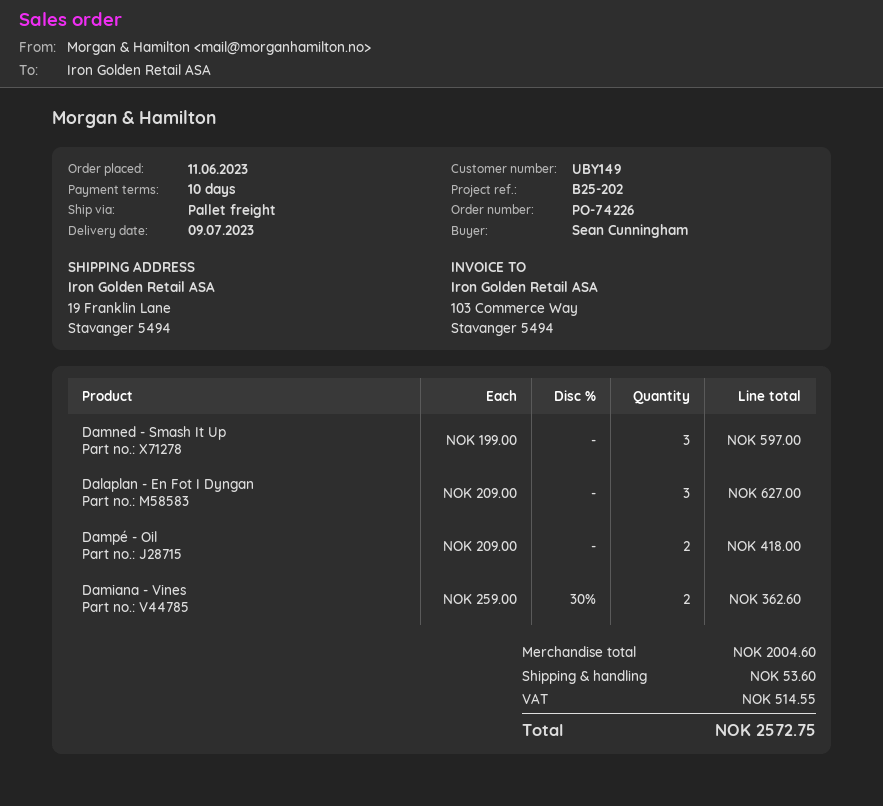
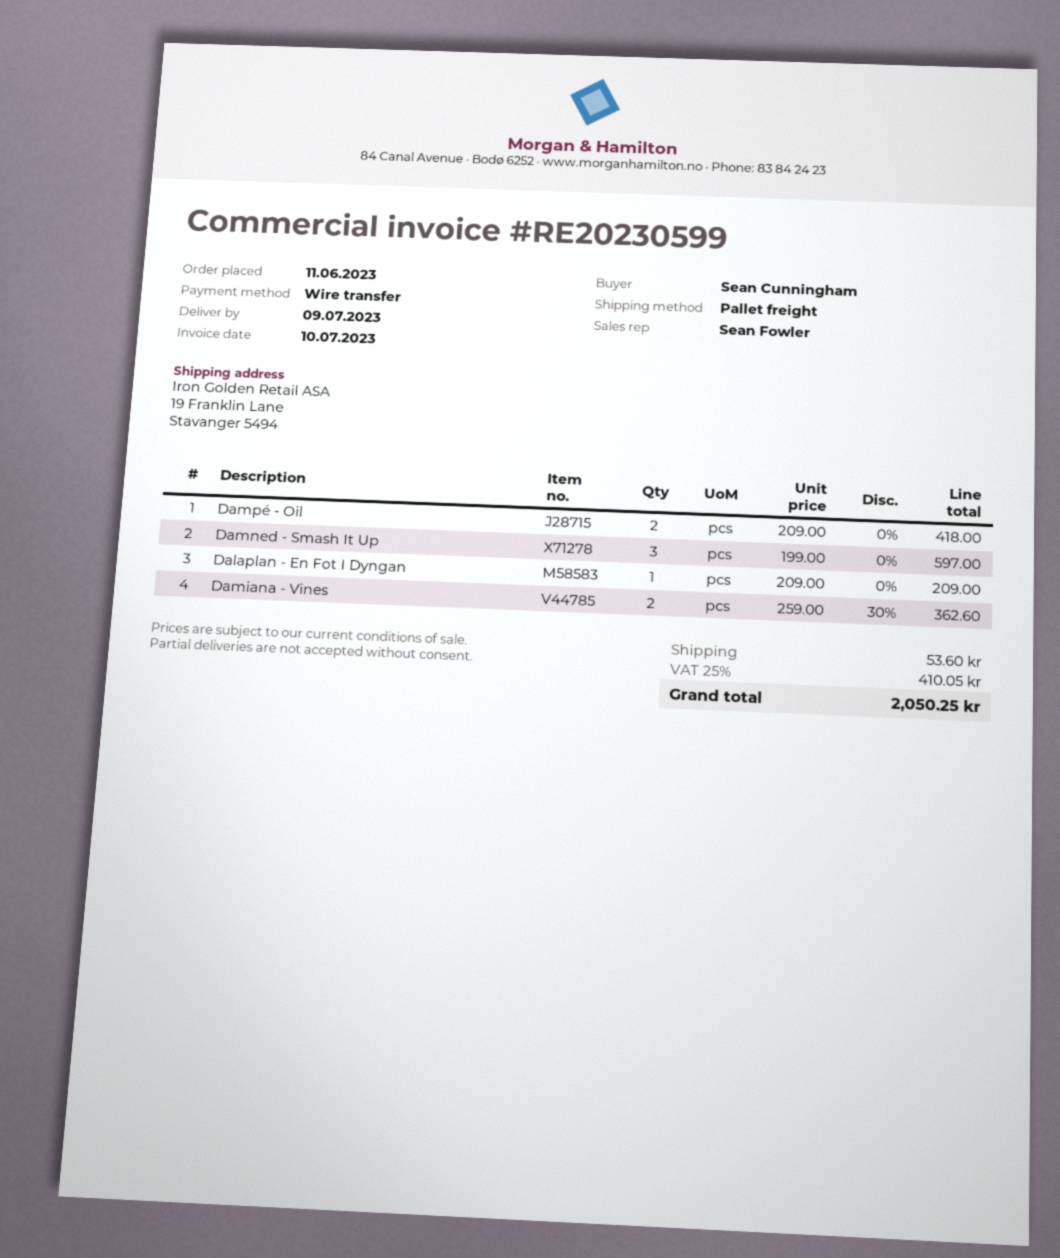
Dalaplan - En Fot I Dyngan: 3 x 209.00 = 627.00 -> 1 x 209.00 = 209.00
tax: 514.55 -> 410.05
total: 2572.75 -> 2050.25

